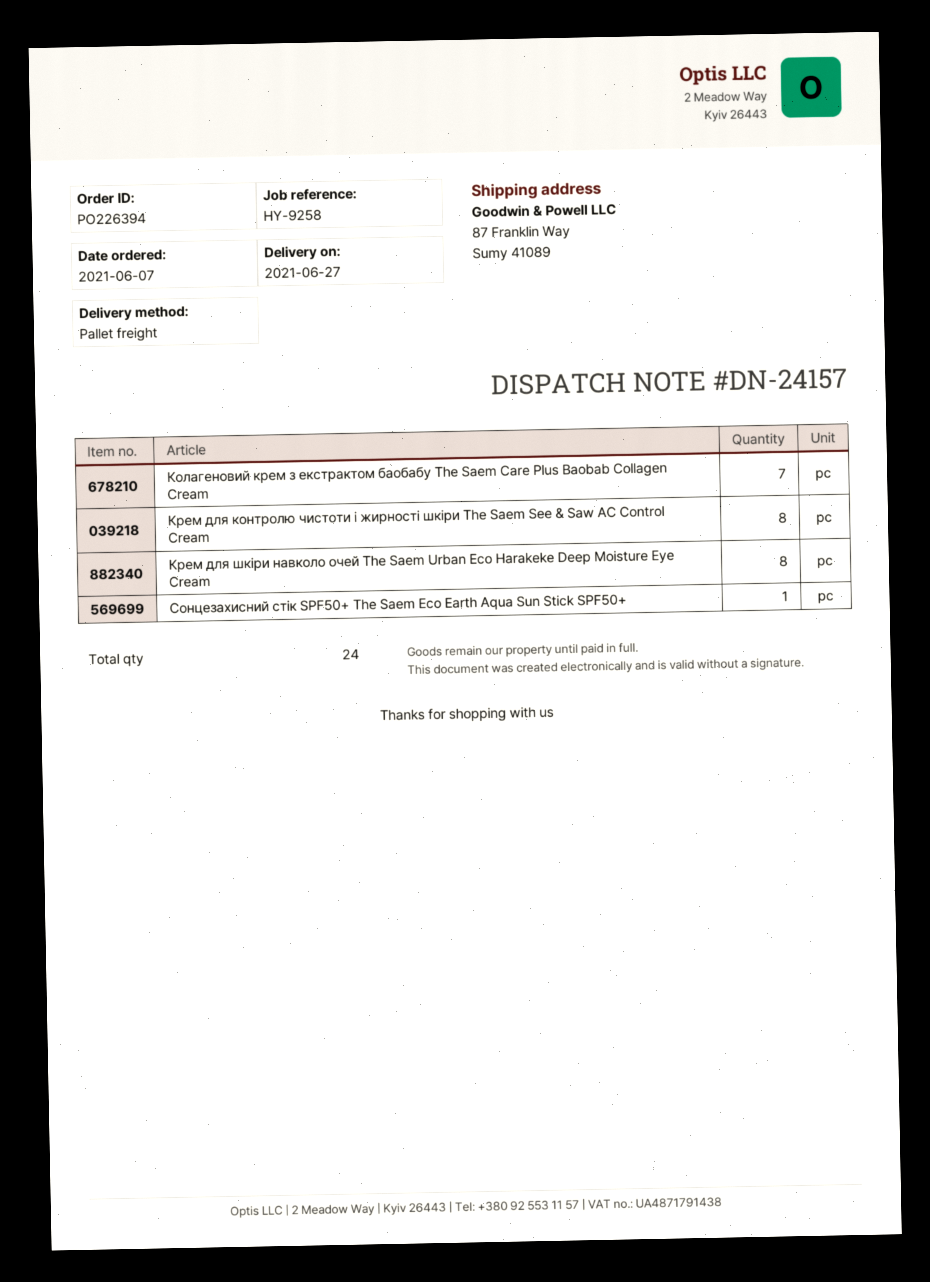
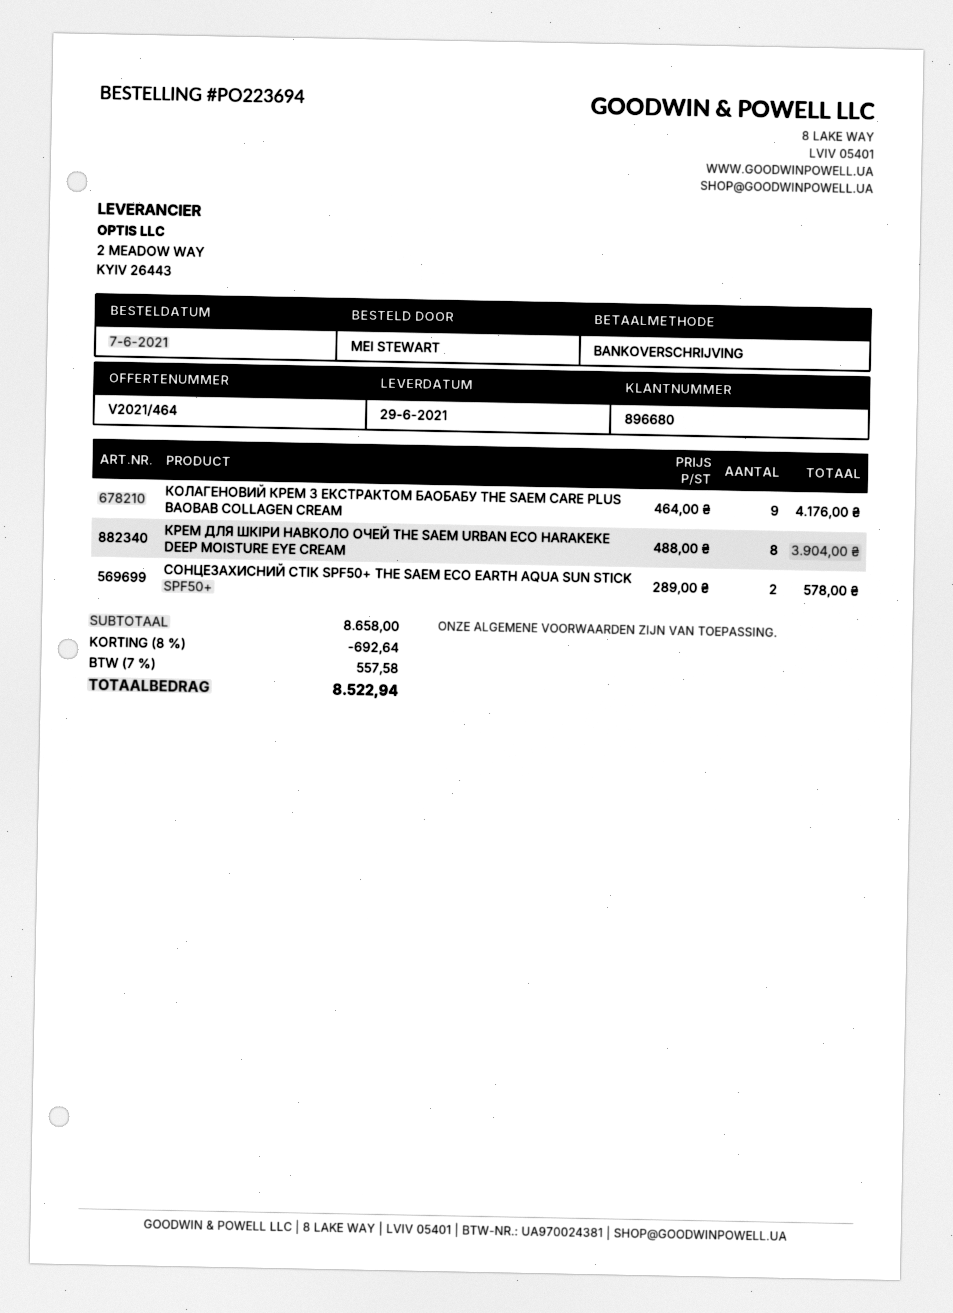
order number: PO226394 -> PO223694
delivery date: 2021-06-27 -> 2021-06-29
Колагеновий крем з екстрактом баобабу The Saem Care Plus Baobab Collagen Cream: 7 -> 9
Крем для контролю чистоти і жирності шкіри The Saem See & Saw AC Control Cream: 8 -> none
Cонцезахисний стік SPF50+ The Saem Eco Earth Aqua Sun Stick SPF50+: 1 -> 2

